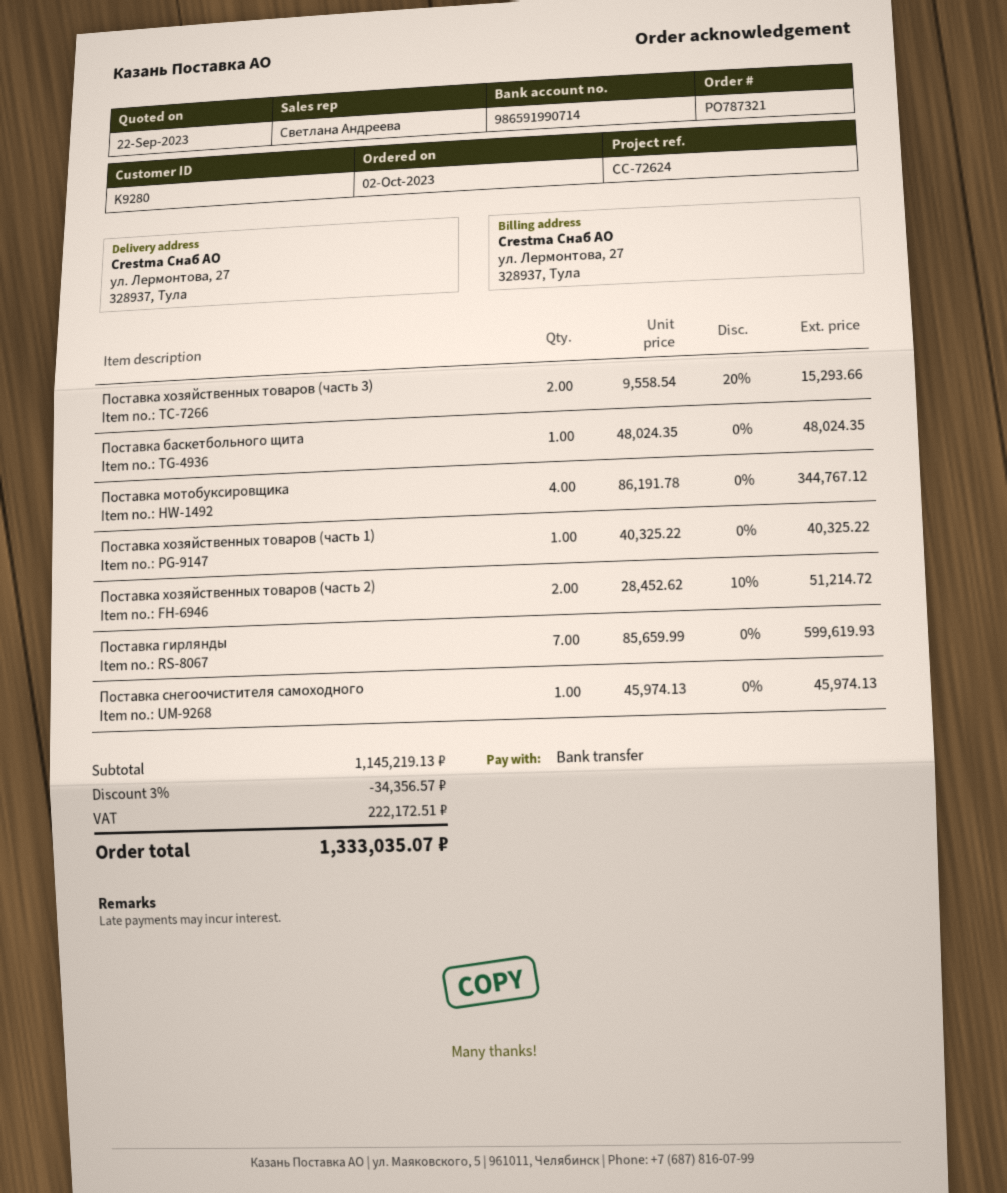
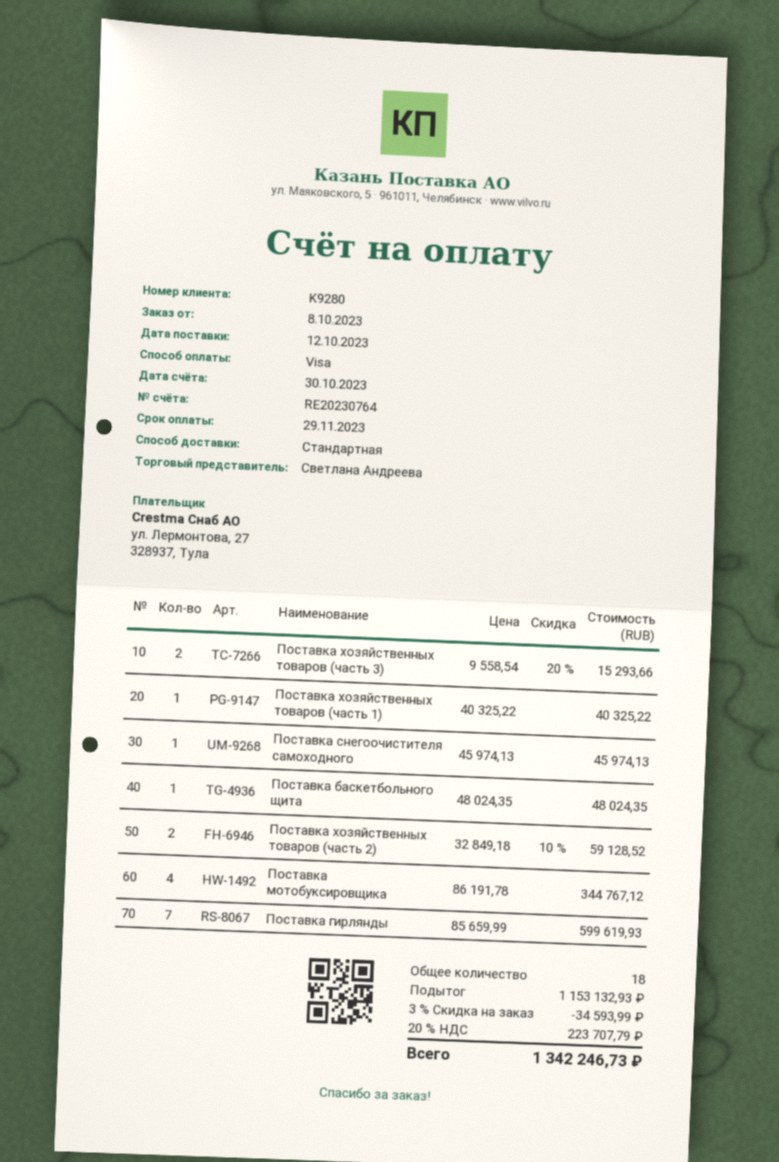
order date: 2023-10-02 -> 2023-10-08
payment method: bank transfer -> Visa
Поставка хозяйственных товаров (часть 2): 2 x 28452.62 - 10% = 51214.72 -> 2 x 32849.18 - 10% = 59128.52
subtotal: 1145219.13 -> 1153132.93
discount: 3% = 34356.57 -> 3% = 34593.99
tax: 222172.51 -> 223707.79
total: 1333035.07 -> 1342246.73

